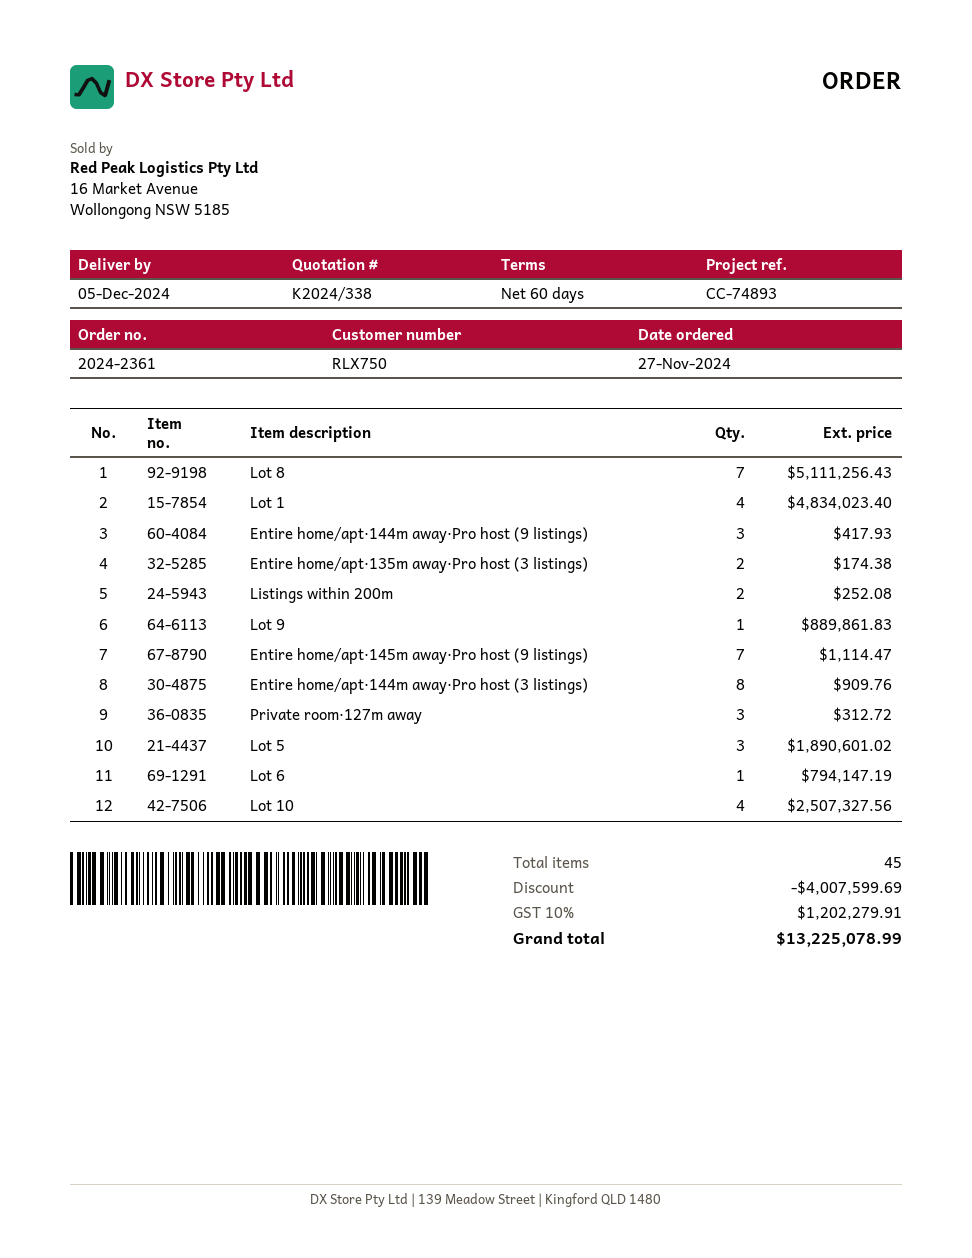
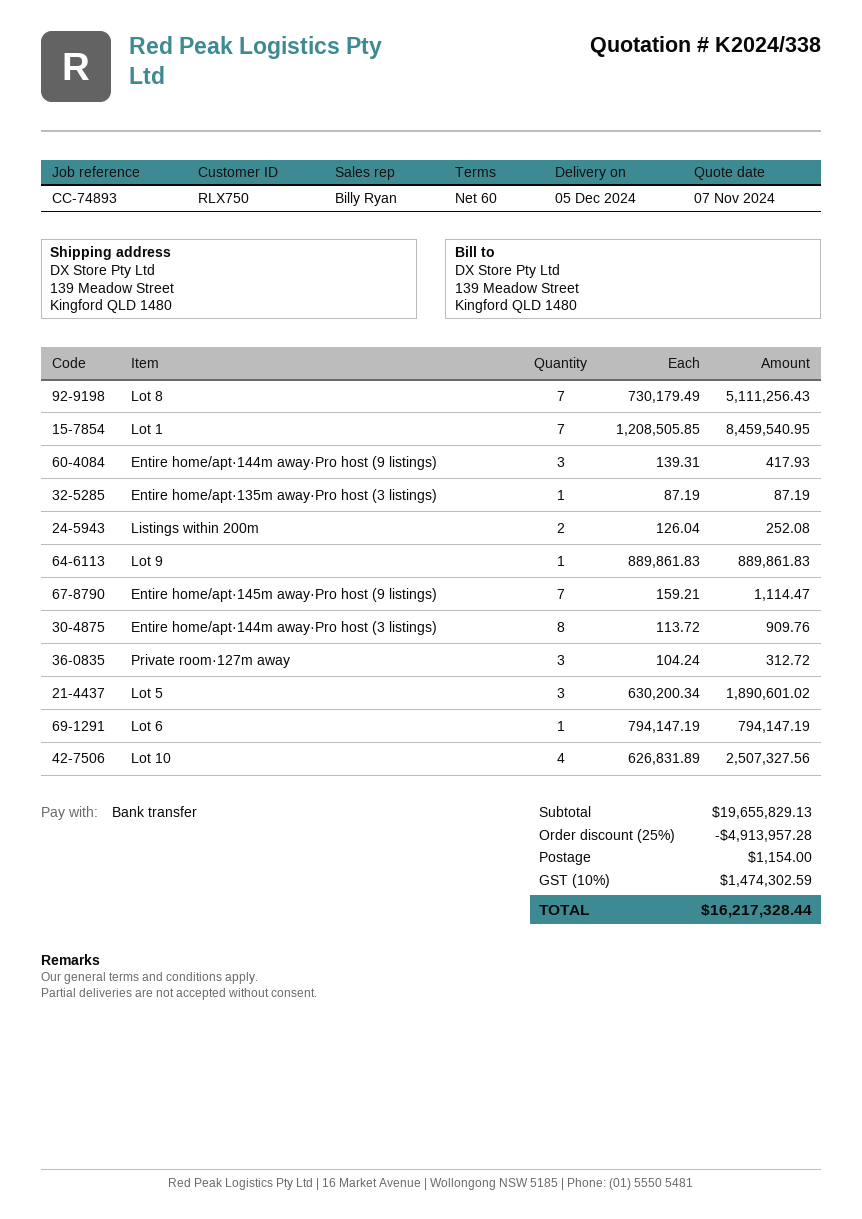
Lot 1: 4 for 4834023.40 -> 7 for 8459540.95
Entire home/apt·135m away·Pro host (3 listings): 2 for 174.38 -> 1 for 87.19
discount: 4007599.69 -> 4913957.28
shipping: none -> 1154.00
tax: 10% = 1202279.91 -> 10% = 1474302.59
total: 13225078.99 -> 16217328.44

